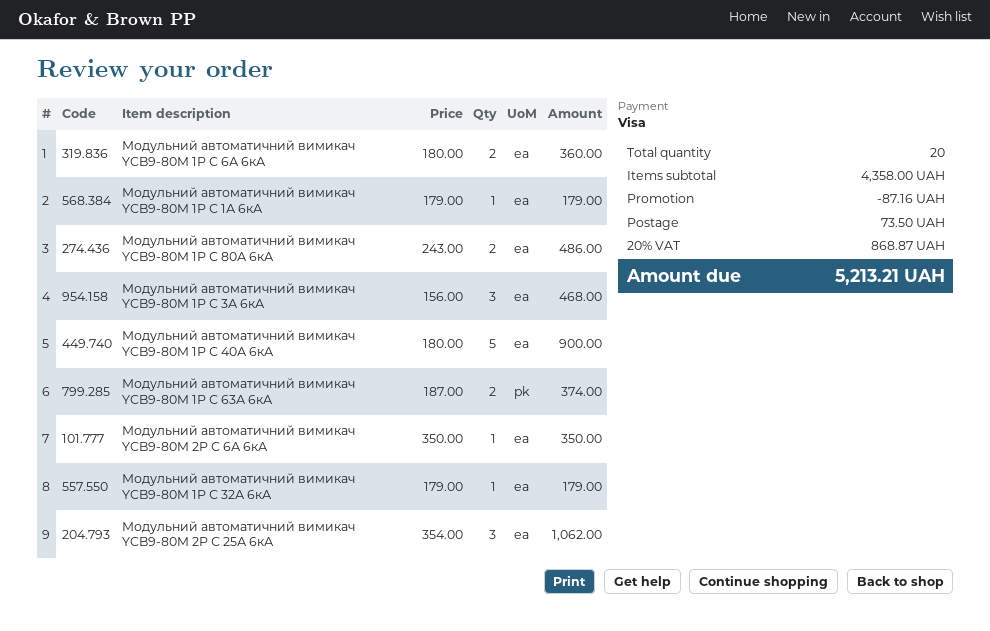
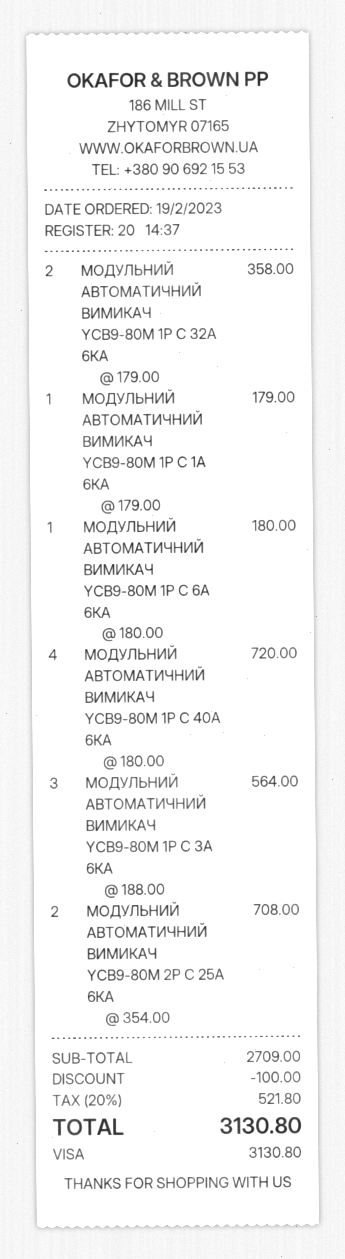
Модульний автоматичний вимикач YCB9-80M 1Р С 6А 6кА: 2 x 180.00 = 360.00 -> 1 x 180.00 = 180.00
Модульний автоматичний вимикач YCB9-80M 1Р С 80А 6кА: 2 x 243.00 = 486.00 -> none
Модульний автоматичний вимикач YCB9-80M 1Р С 3А 6кА: 3 x 156.00 = 468.00 -> 3 x 188.00 = 564.00
Модульний автоматичний вимикач YCB9-80M 1Р С 40А 6кА: 5 x 180.00 = 900.00 -> 4 x 180.00 = 720.00
Модульний автоматичний вимикач YCB9-80M 1Р С 63А 6кА: 2 x 187.00 = 374.00 -> none
Модульний автоматичний вимикач YCB9-80M 2Р С 6А 6кА: 1 x 350.00 = 350.00 -> none
Модульний автоматичний вимикач YCB9-80M 1Р С 32А 6кА: 1 x 179.00 = 179.00 -> 2 x 179.00 = 358.00
Модульний автоматичний вимикач YCB9-80M 2Р С 25А 6кА: 3 x 354.00 = 1062.00 -> 2 x 354.00 = 708.00
subtotal: 4358.00 -> 2709.00
discount: 87.16 -> 100.00
shipping: 73.50 -> none
tax: 20% = 868.87 -> 20% = 521.80
total: 5213.21 -> 3130.80

